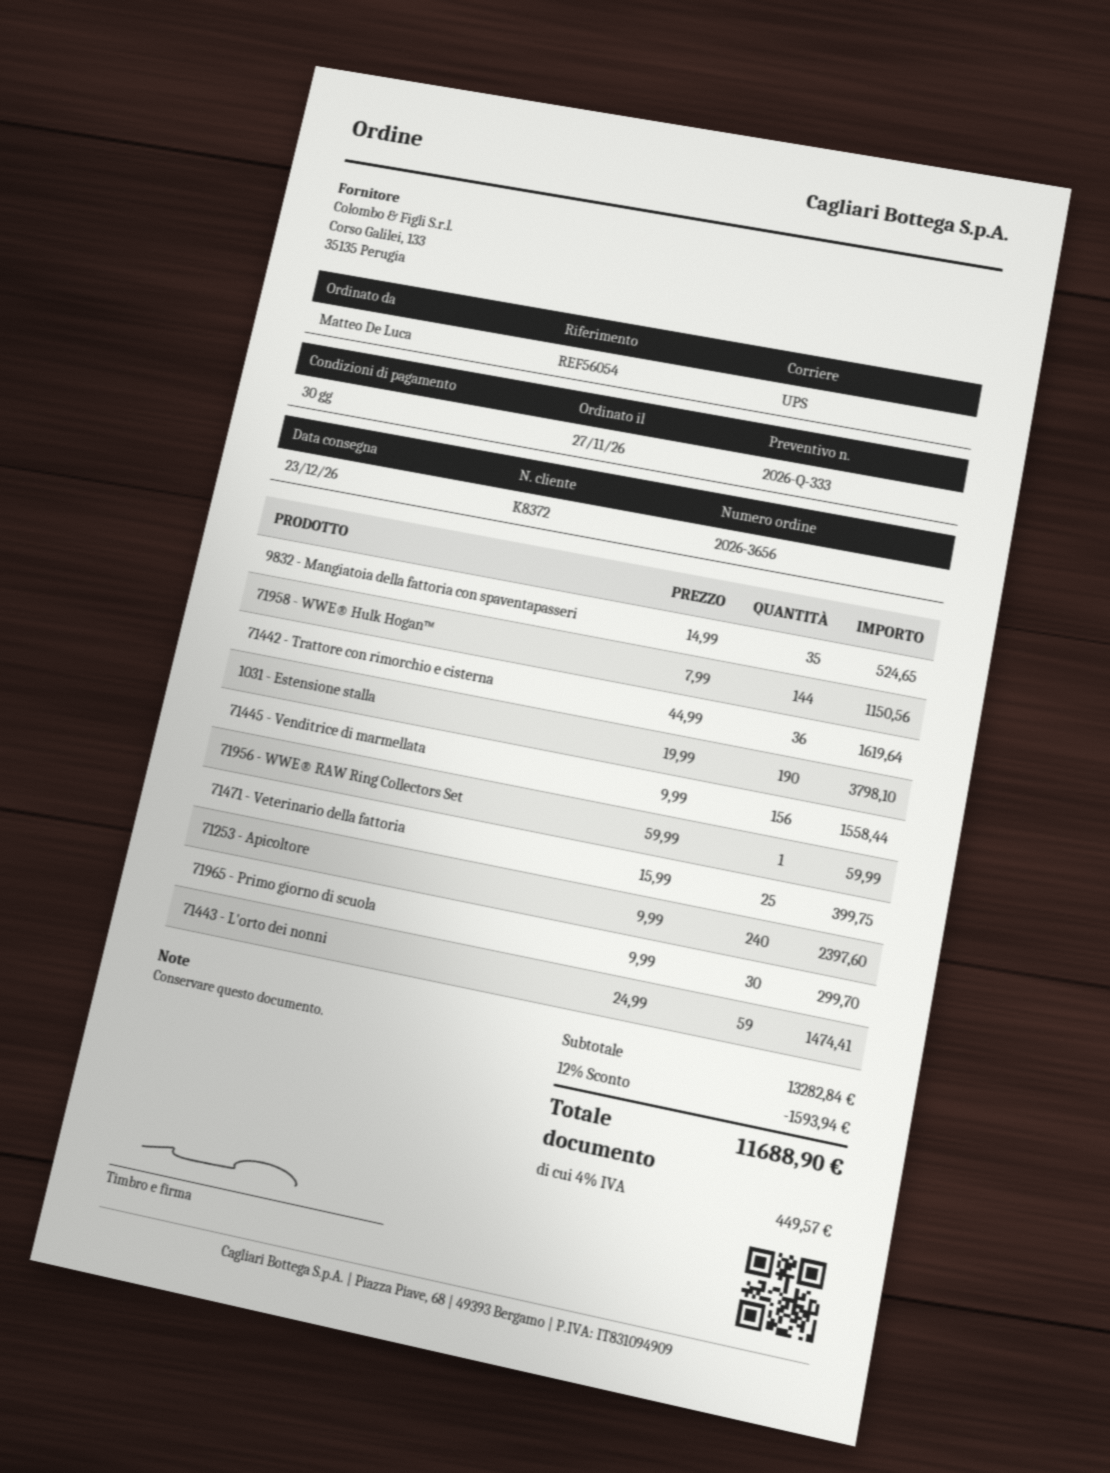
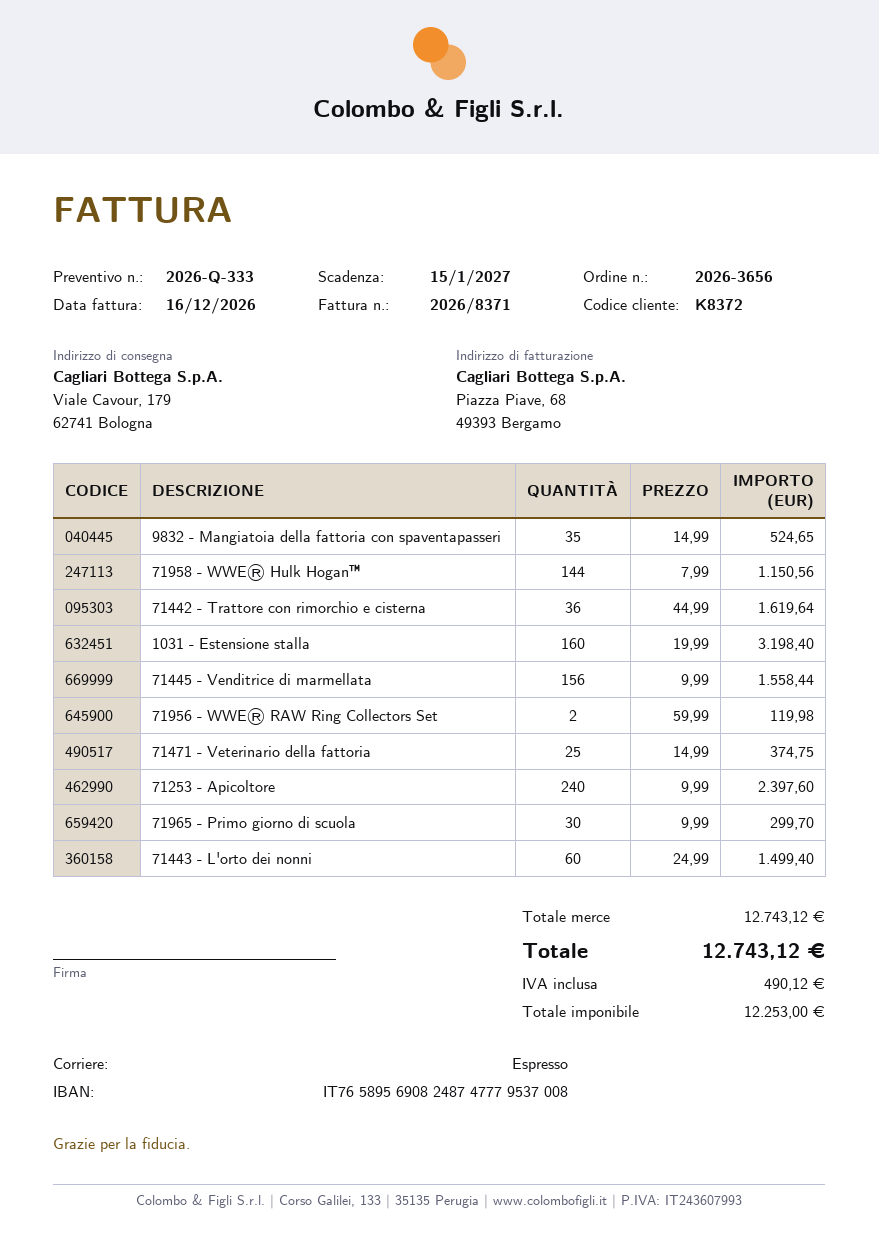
shipping method: UPS -> express
1031 - Estensione stalla: 190 x 19.99 = 3798.10 -> 160 x 19.99 = 3198.40
71956 - WWE® RAW Ring Collectors Set: 1 x 59.99 = 59.99 -> 2 x 59.99 = 119.98
71471 - Veterinario della fattoria: 25 x 15.99 = 399.75 -> 25 x 14.99 = 374.75
71443 - L'orto dei nonni: 59 x 24.99 = 1474.41 -> 60 x 24.99 = 1499.40
subtotal: 13282.84 -> 12743.12
discount: 12% = 1593.94 -> none
tax: 449.57 -> 490.12
total: 11688.90 -> 12743.12

